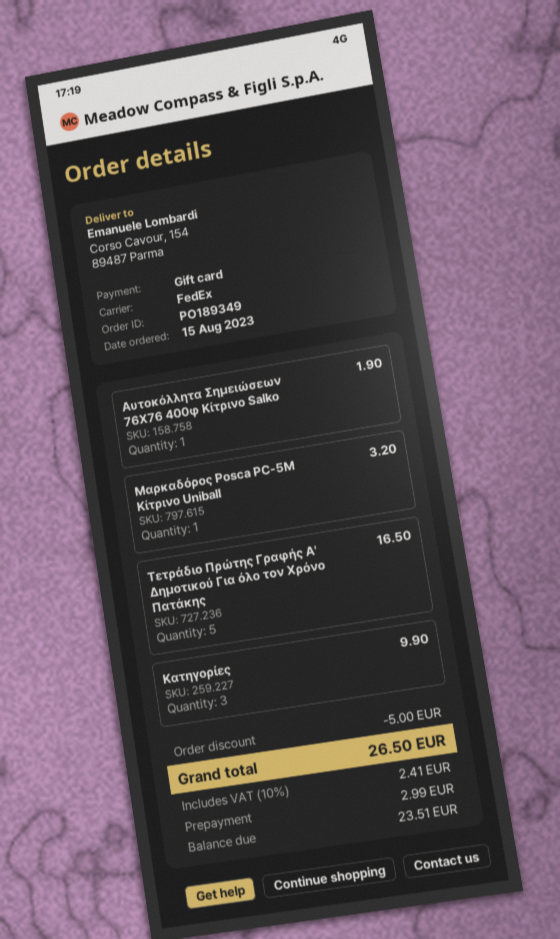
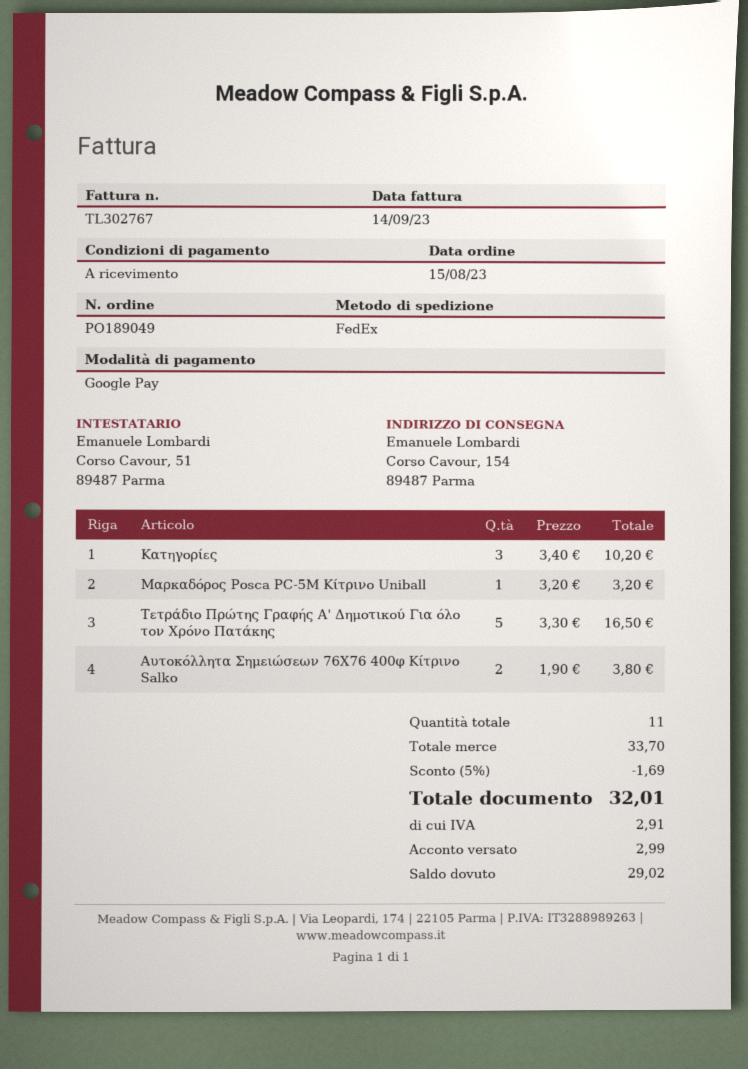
order number: PO189349 -> PO189049
payment method: gift card -> Google Pay
Αυτοκόλλητα Σημειώσεων 76Χ76 400φ Κίτρινο Salko: 1 for 1.90 -> 2 for 3.80
Κατηγορίες: 3 for 9.90 -> 3 for 10.20
discount: 5.00 -> 1.69
tax: 2.41 -> 2.91
total: 26.50 -> 32.01
balance: 23.51 -> 29.02

